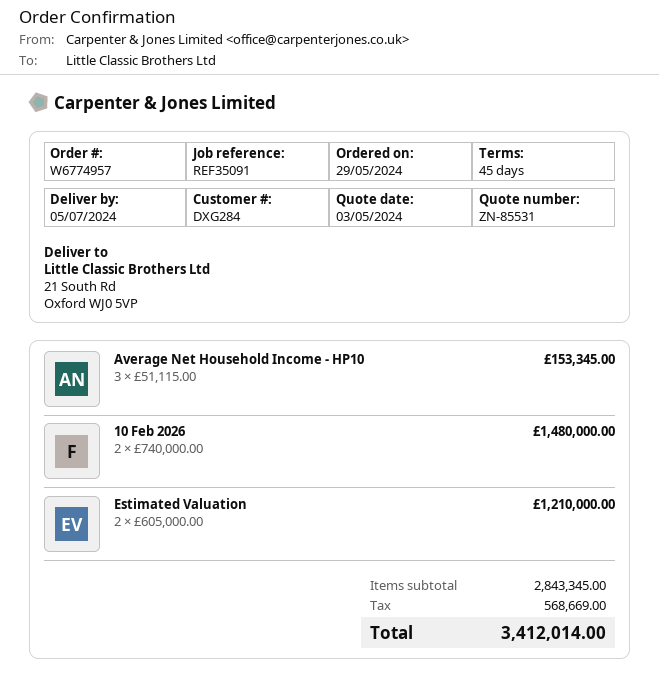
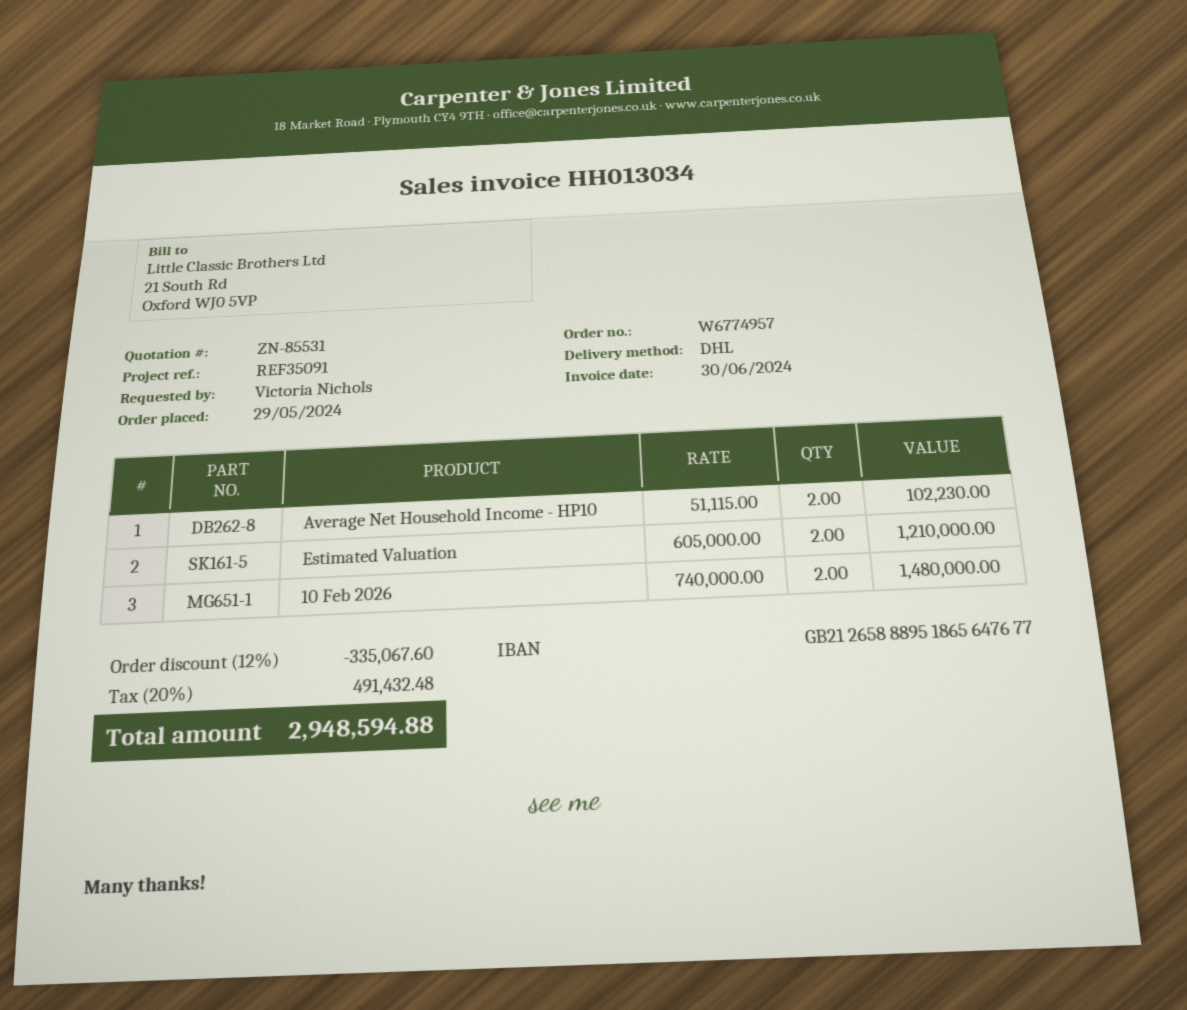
Average Net Household Income - HP10: 3 x 51115.00 = 153345.00 -> 2 x 51115.00 = 102230.00
discount: none -> 12% = 335067.60
tax: 568669.00 -> 491432.48
total: 3412014.00 -> 2948594.88

